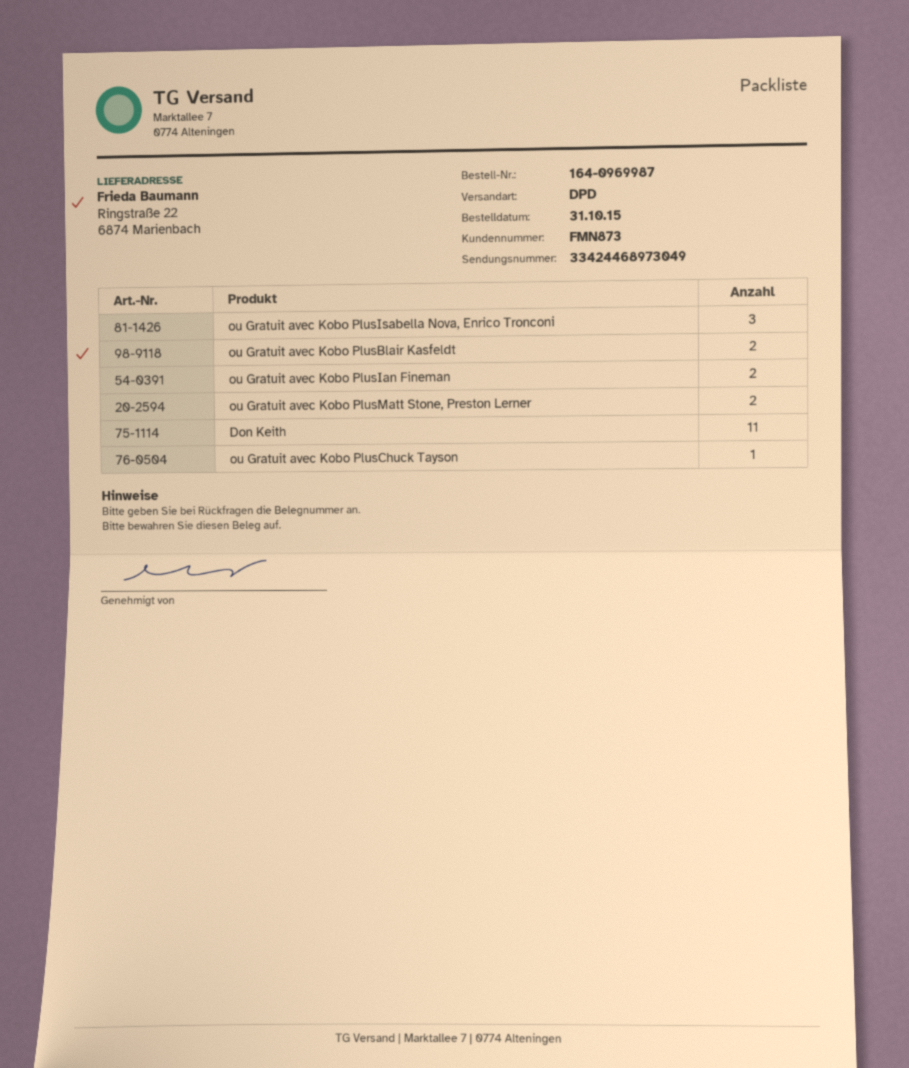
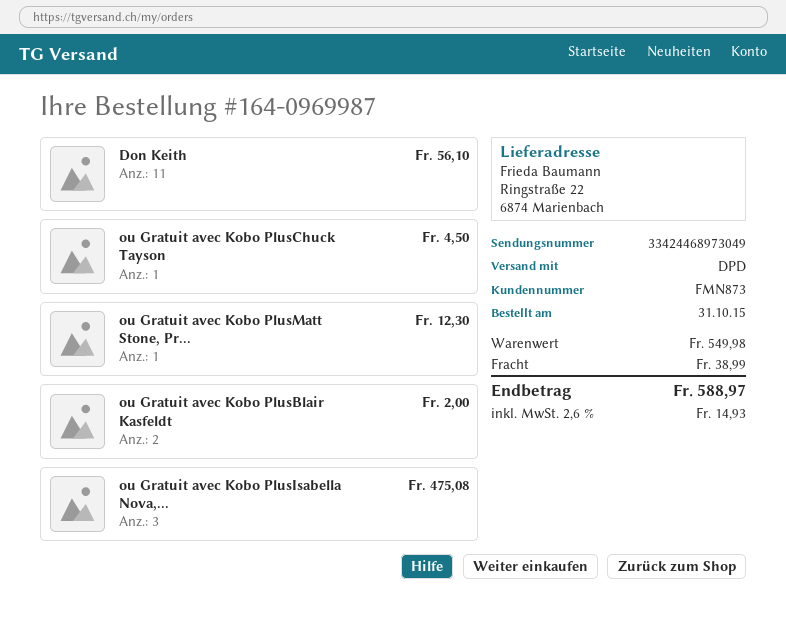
ou Gratuit avec Kobo PlusIan Fineman: 2 -> none
ou Gratuit avec Kobo PlusMatt Stone, Preston Lerner: 2 -> 1

